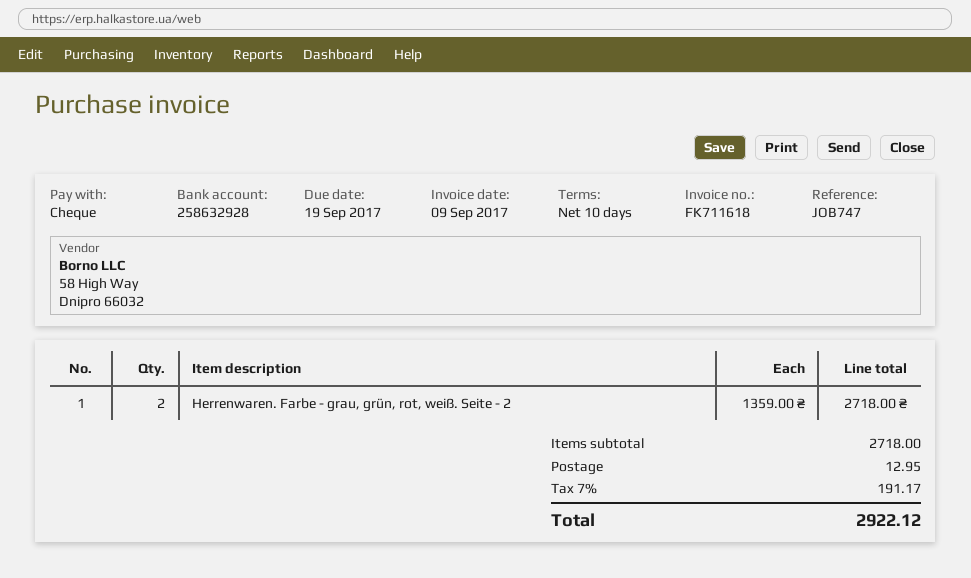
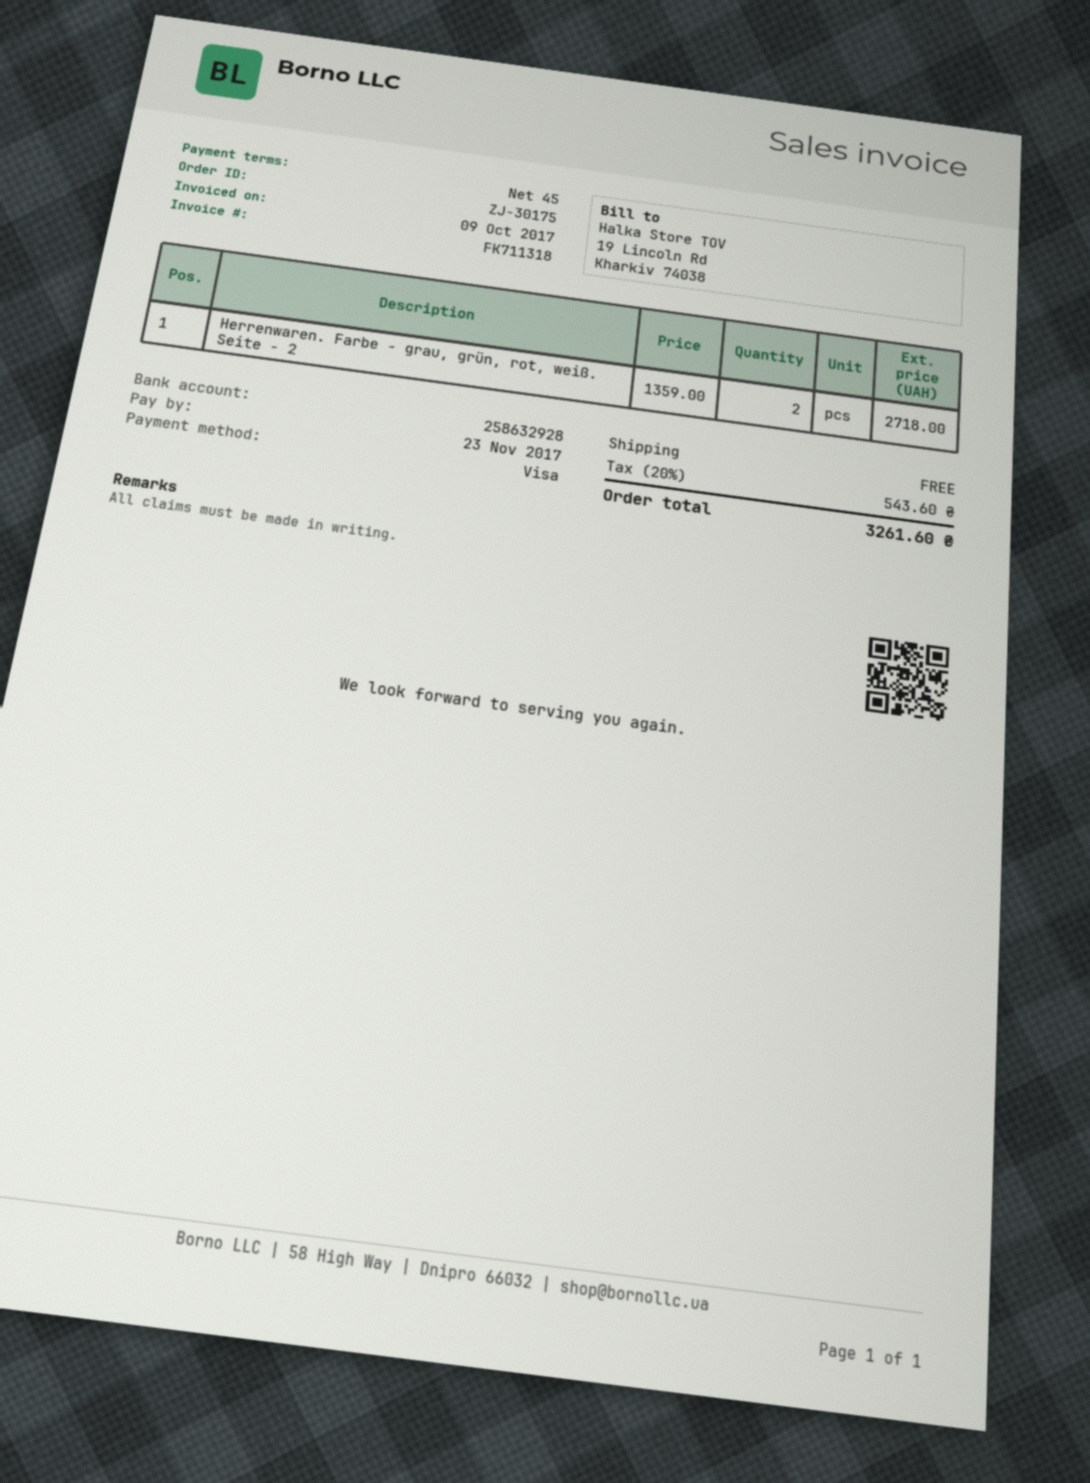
invoice number: FK711618 -> FK711318
invoice date: 2017-09-09 -> 2017-10-09
payment terms: 10 days -> 45 days
due date: 2017-09-19 -> 2017-11-23
payment method: cheque -> Visa
shipping: 12.95 -> 0.00
tax: 7% = 191.17 -> 20% = 543.60
total: 2922.12 -> 3261.60

